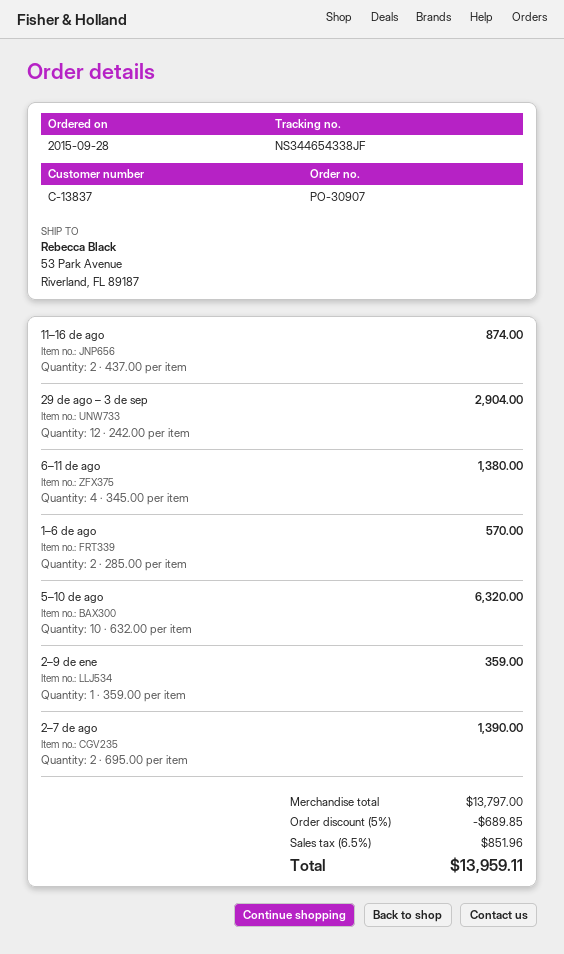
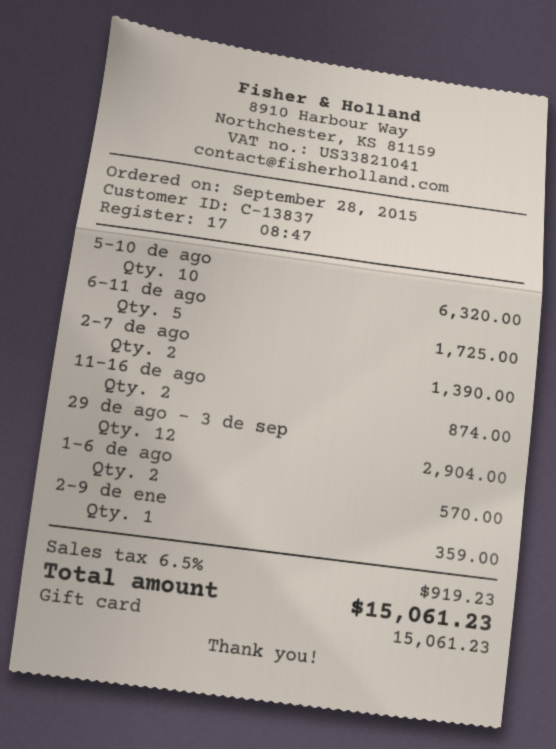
6–11 de ago: 4 for 1380.00 -> 5 for 1725.00
discount: 5% = 689.85 -> none
tax: 6.5% = 851.96 -> 6.5% = 919.23
total: 13959.11 -> 15061.23

